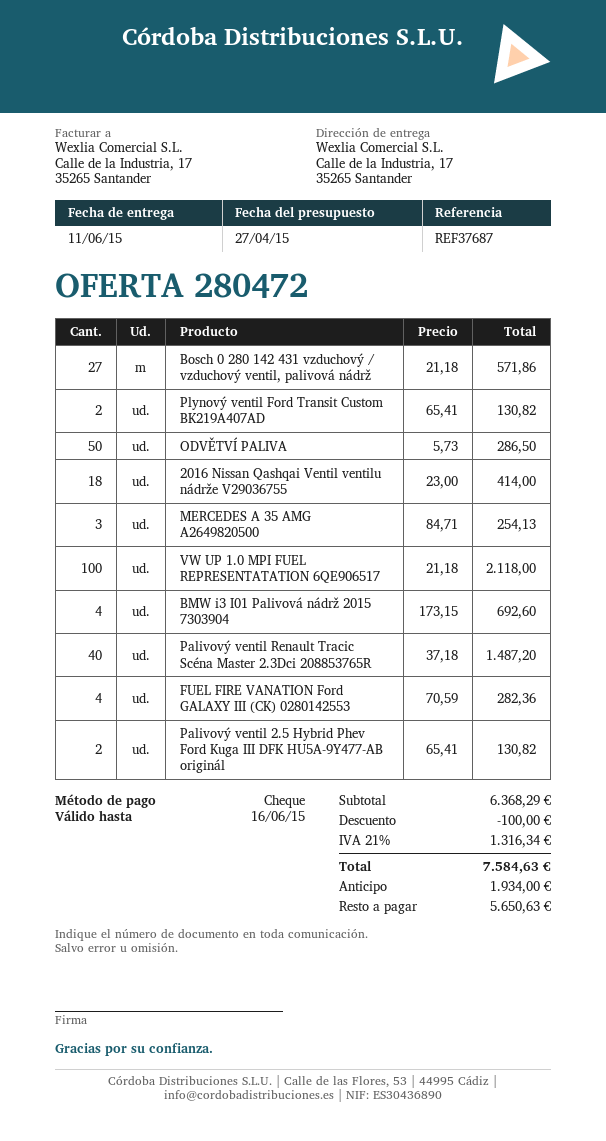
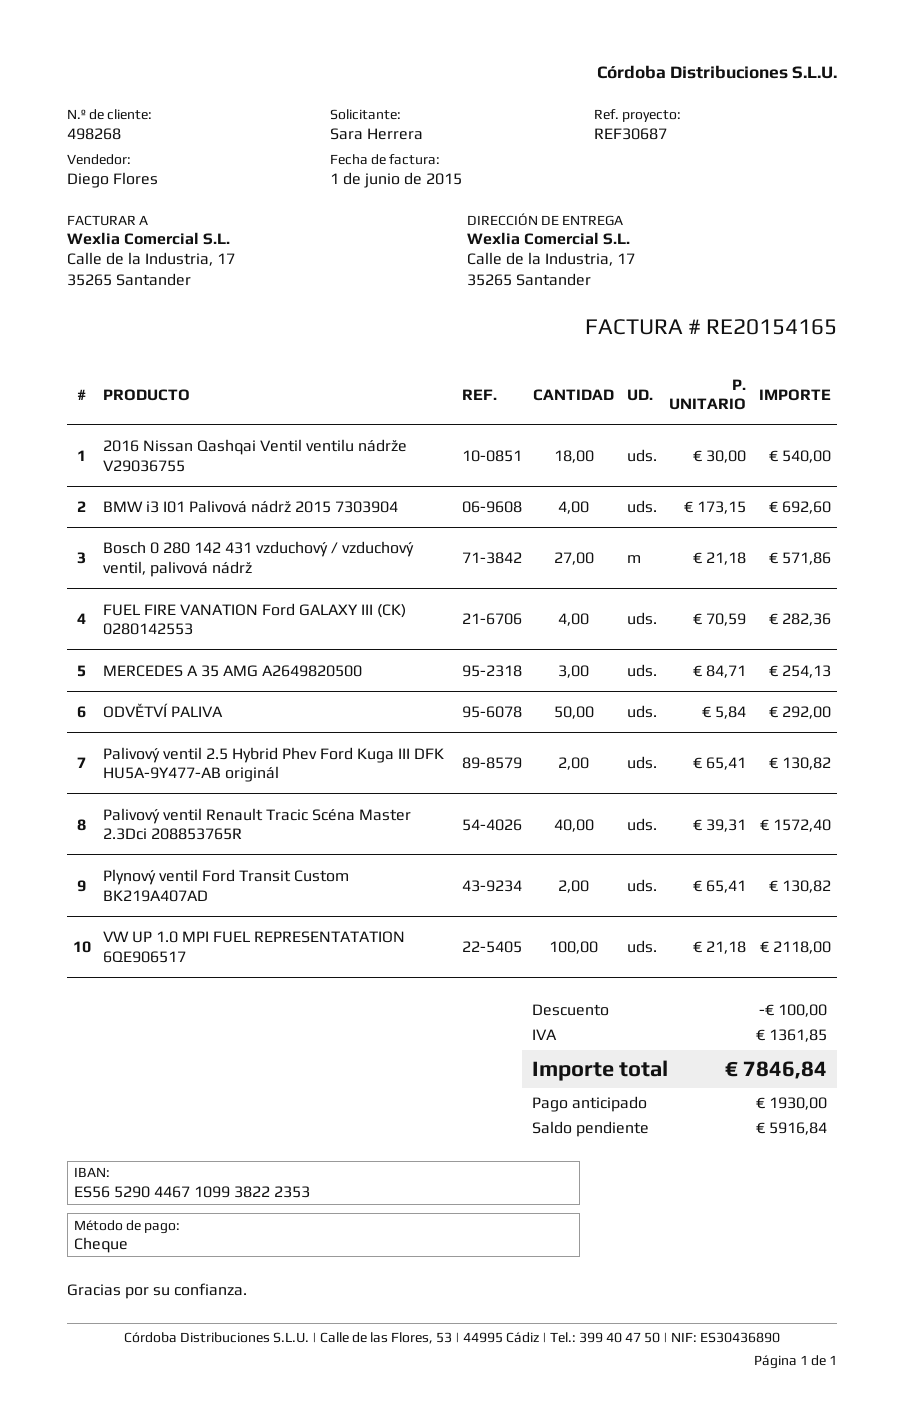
reference: REF37687 -> REF30687
ODVĚTVÍ PALIVA: 50 x 5.73 = 286.50 -> 50 x 5.84 = 292.00
2016 Nissan Qashqai Ventil ventilu nádrže V29036755: 18 x 23.00 = 414.00 -> 18 x 30.00 = 540.00
Palivový ventil Renault Tracic Scéna Master 2.3Dci 208853765R: 40 x 37.18 = 1487.20 -> 40 x 39.31 = 1572.40
tax: 1316.34 -> 1361.85
total: 7584.63 -> 7846.84
deposit: 1934.00 -> 1930.00
balance: 5650.63 -> 5916.84

